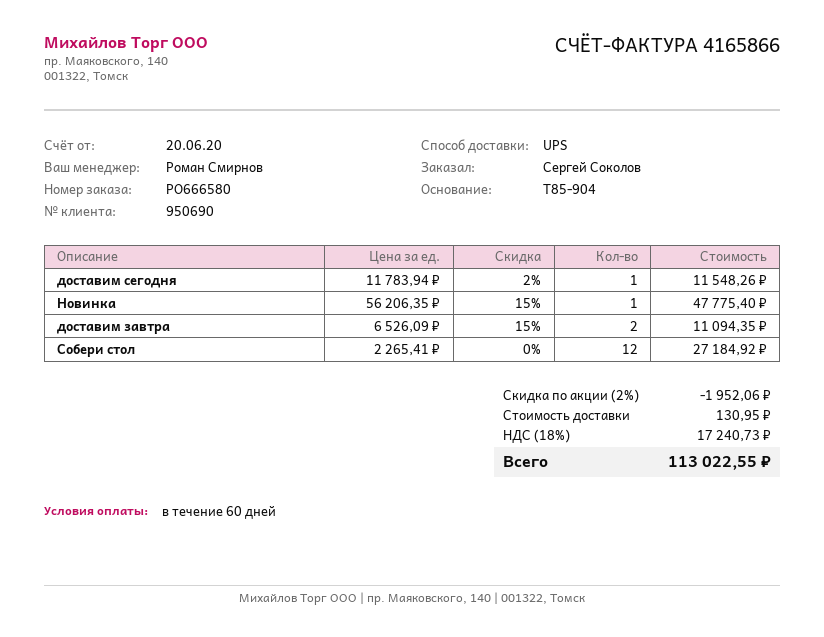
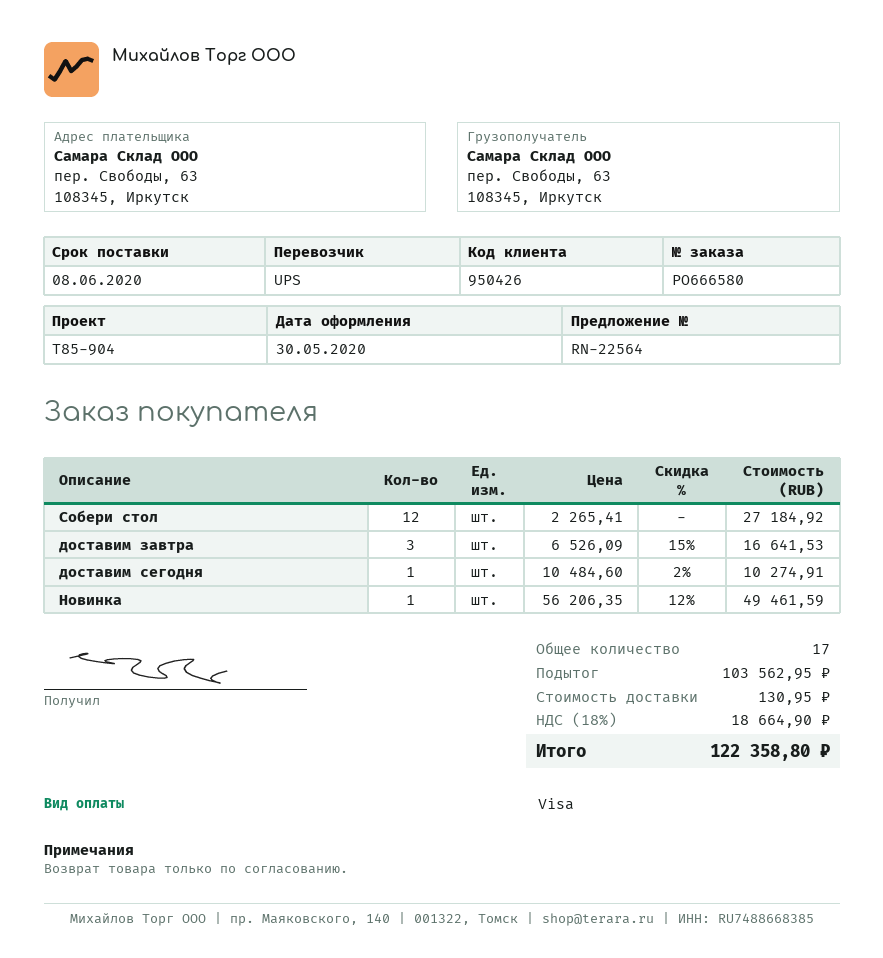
customer number: 950690 -> 950426
доставим сегодня: 1 x 11783.94 - 2% = 11548.26 -> 1 x 10484.60 - 2% = 10274.91
Новинка: 1 x 56206.35 - 15% = 47775.40 -> 1 x 56206.35 - 12% = 49461.59
доставим завтра: 2 x 6526.09 - 15% = 11094.35 -> 3 x 6526.09 - 15% = 16641.53
discount: 2% = 1952.06 -> none
tax: 18% = 17240.73 -> 18% = 18664.90
total: 113022.55 -> 122358.80

